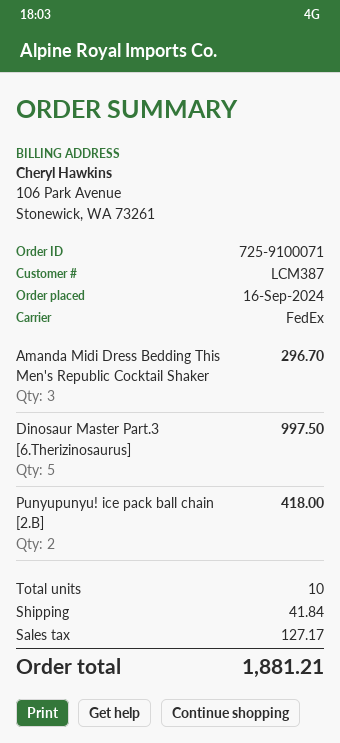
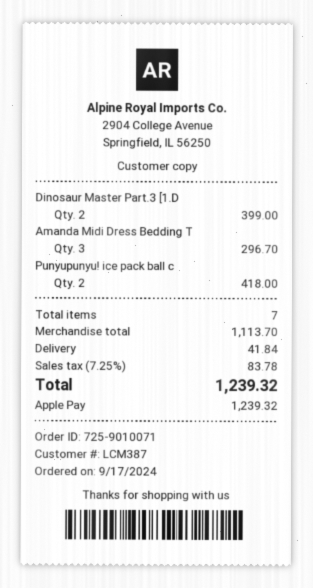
order number: 725-9100071 -> 725-9010071
order date: 2024-09-16 -> 2024-09-17
Dinosaur Master Part.3 [6.Therizinosaurus]: 5 for 997.50 -> none
Dinosaur Master Part.3 [1.D: none -> 2 for 399.00
total quantity: 10 -> 7
tax: 127.17 -> 83.78
total: 1881.21 -> 1239.32

